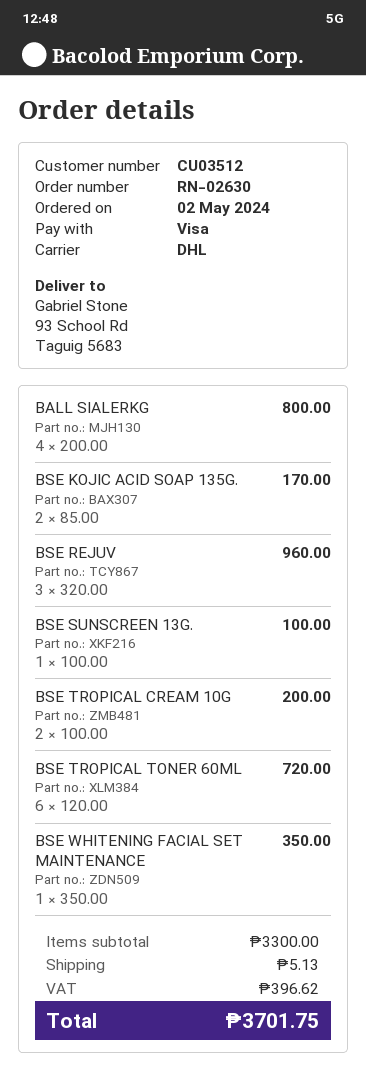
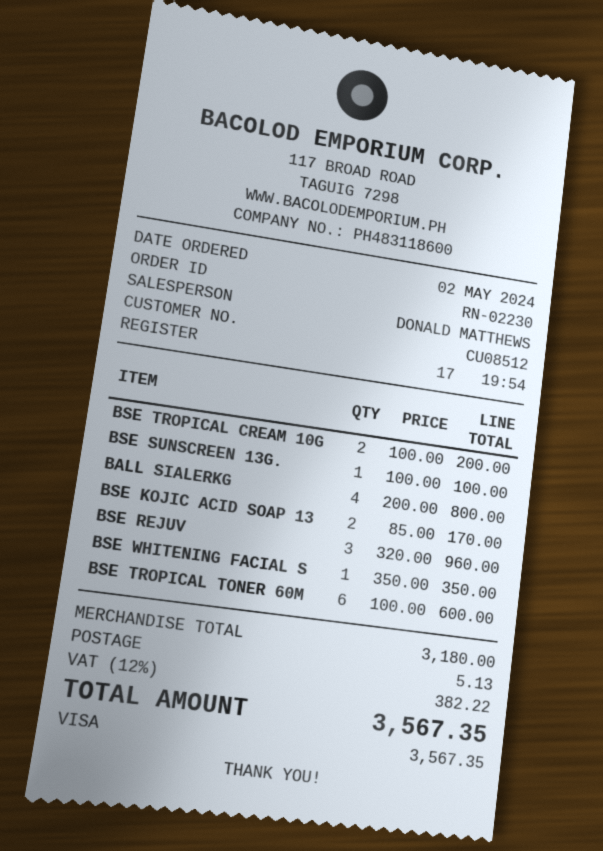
order number: RN-02630 -> RN-02230
customer number: CU03512 -> CU08512
BSE TROPICAL TONER 60ML: 6 x 120.00 = 720.00 -> 6 x 100.00 = 600.00
subtotal: 3300.00 -> 3180.00
tax: 396.62 -> 382.22
total: 3701.75 -> 3567.35

